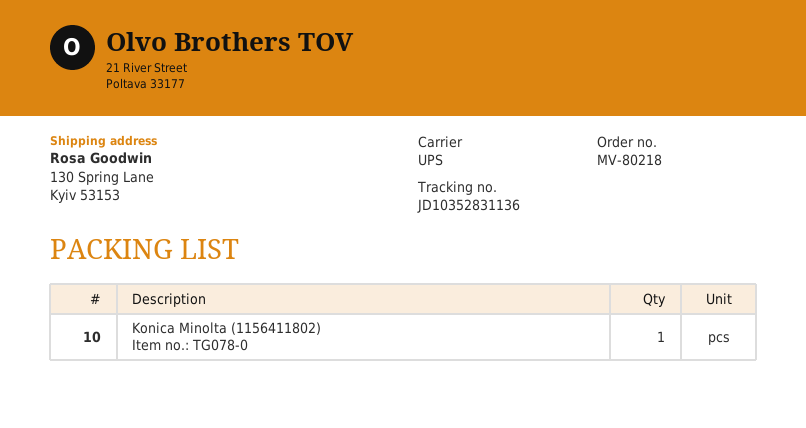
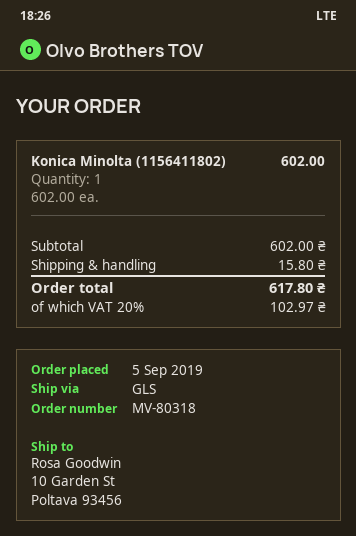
order number: MV-80218 -> MV-80318
shipping method: UPS -> GLS
ship to: 130 Spring Lane, Kyiv 53153 -> 10 Garden St, Poltava 93456

